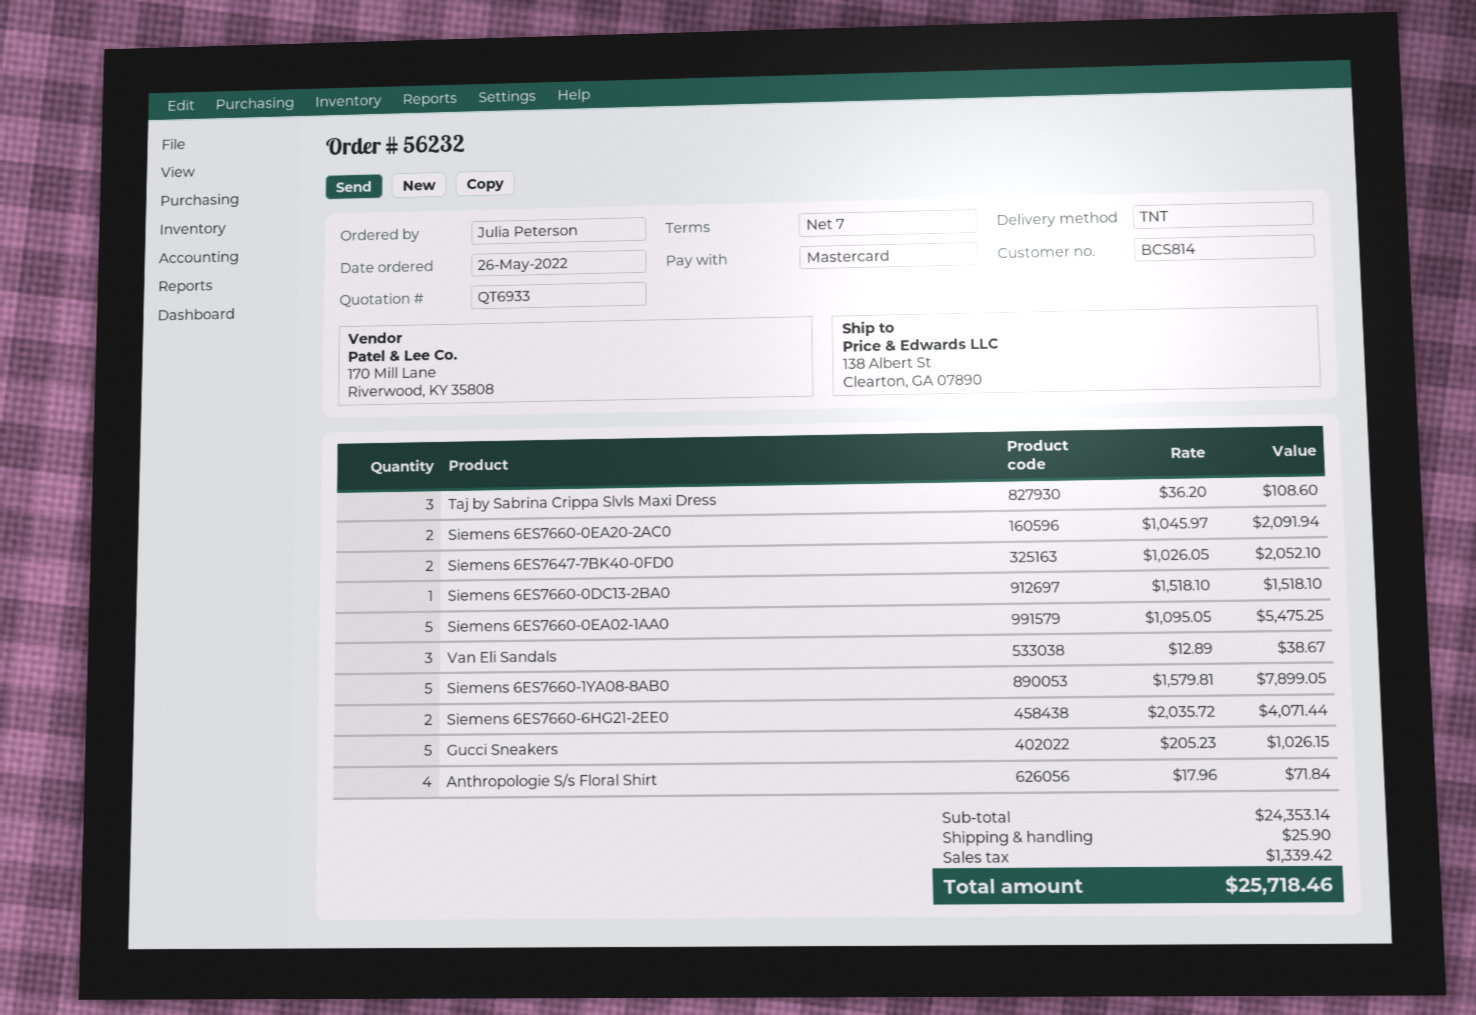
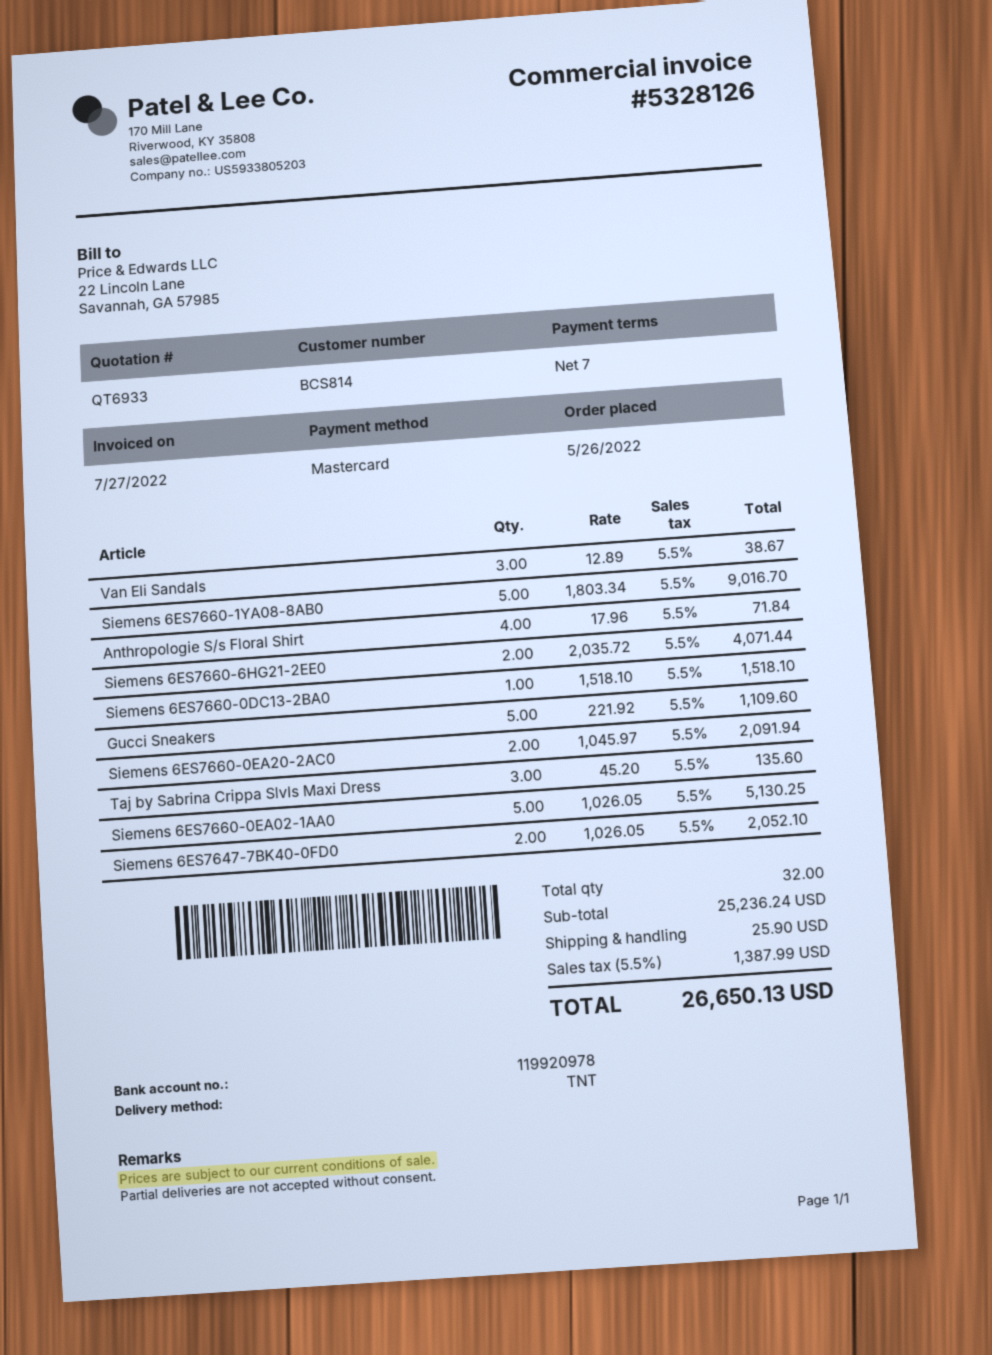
Taj by Sabrina Crippa Slvls Maxi Dress: 3 x 36.20 = 108.60 -> 3 x 45.20 = 135.60
Siemens 6ES7660-0EA02-1AA0: 5 x 1095.05 = 5475.25 -> 5 x 1026.05 = 5130.25
Siemens 6ES7660-1YA08-8AB0: 5 x 1579.81 = 7899.05 -> 5 x 1803.34 = 9016.70
Gucci Sneakers: 5 x 205.23 = 1026.15 -> 5 x 221.92 = 1109.60
subtotal: 24353.14 -> 25236.24
tax: 1339.42 -> 1387.99
total: 25718.46 -> 26650.13

